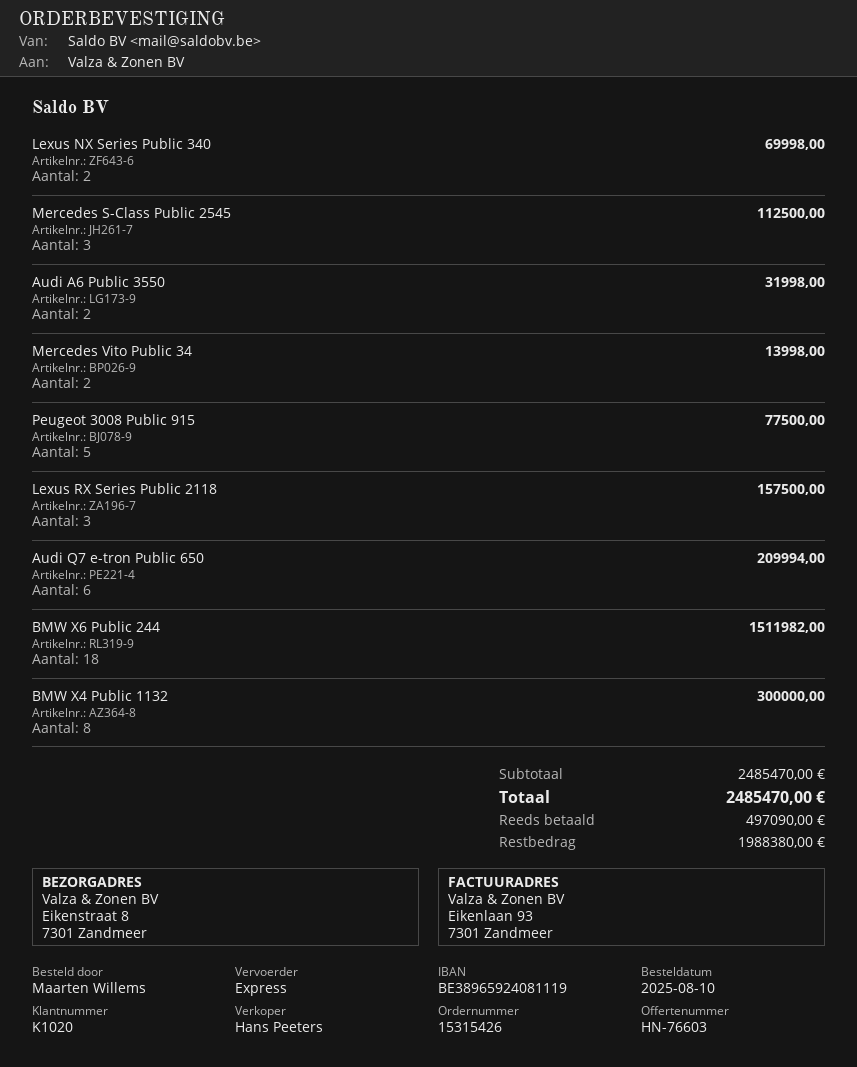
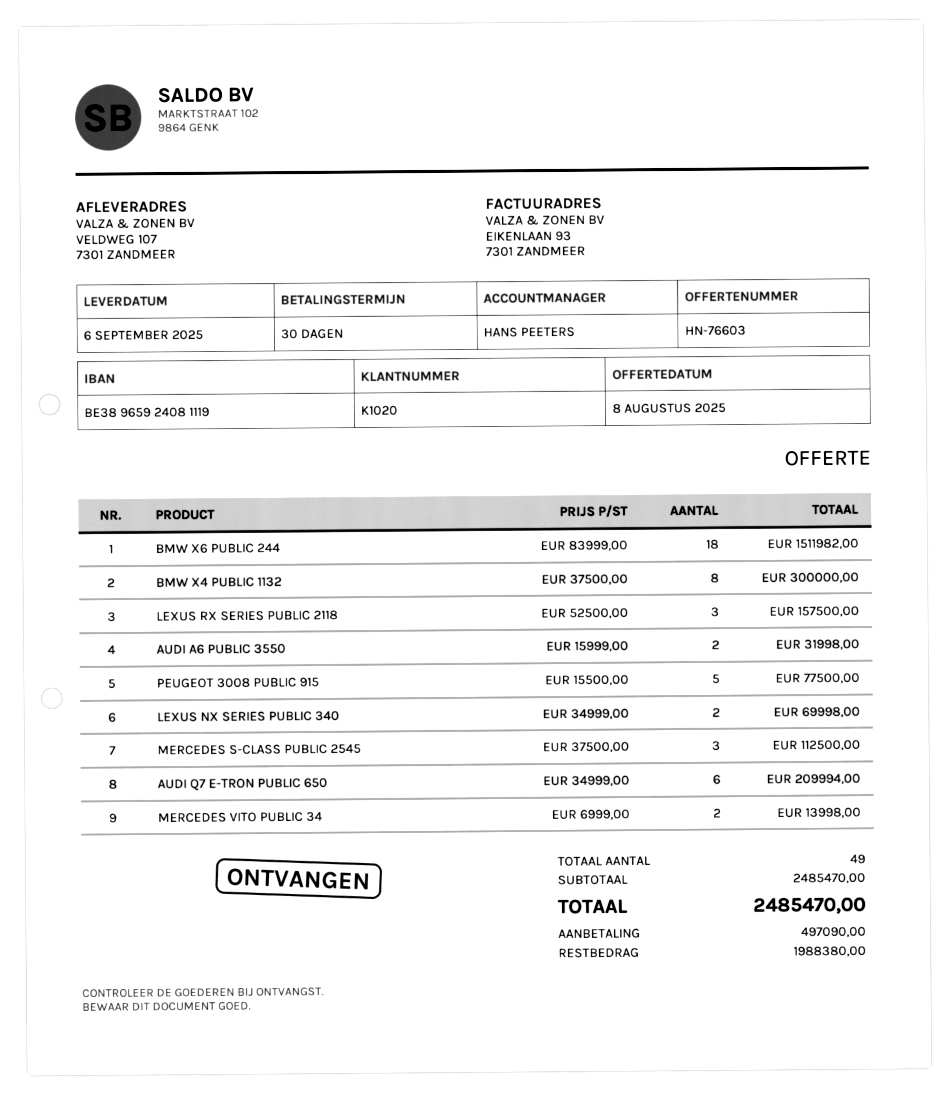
ship to: Eikenstraat 8, 7301 Zandmeer -> VELDWEG 107, 7301 ZANDMEER

